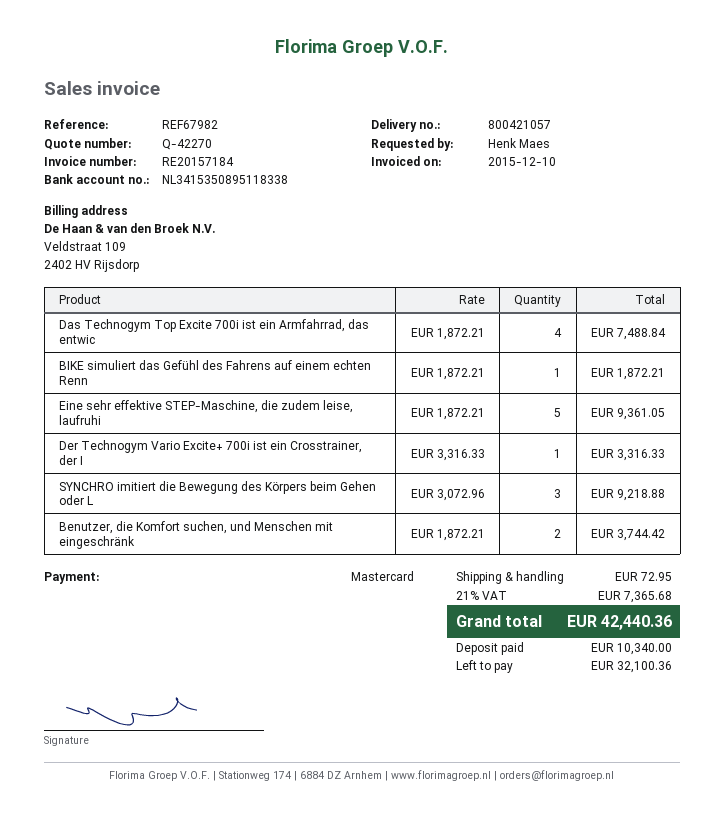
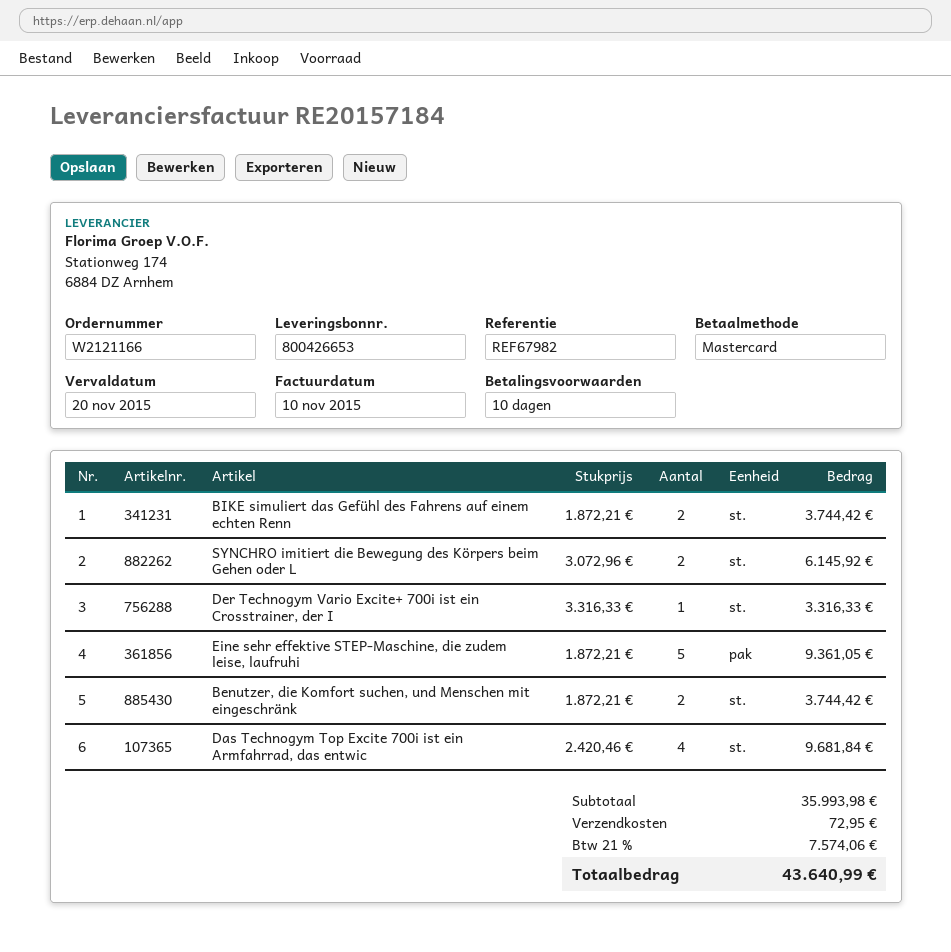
delivery note number: 800421057 -> 800426653
invoice date: 2015-12-10 -> 2015-11-10
Das Technogym Top Excite 700i ist ein Armfahrrad, das entwic: 4 x 1872.21 = 7488.84 -> 4 x 2420.46 = 9681.84
BIKE simuliert das Gefühl des Fahrens auf einem echten Renn: 1 x 1872.21 = 1872.21 -> 2 x 1872.21 = 3744.42
SYNCHRO imitiert die Bewegung des Körpers beim Gehen oder L: 3 x 3072.96 = 9218.88 -> 2 x 3072.96 = 6145.92
tax: 21% = 7365.68 -> 21% = 7574.06
total: 42440.36 -> 43640.99

